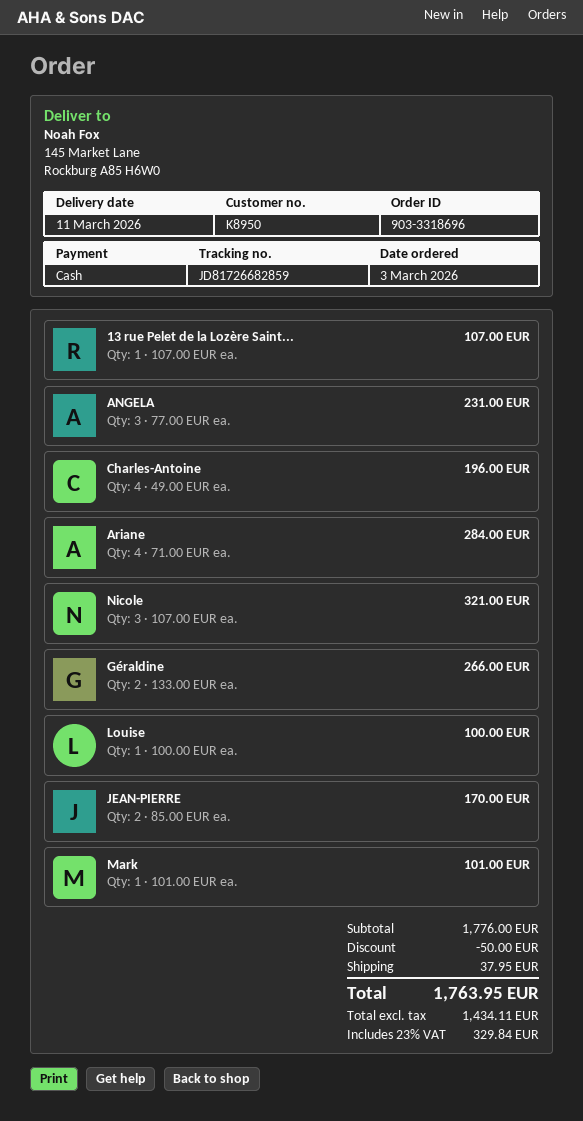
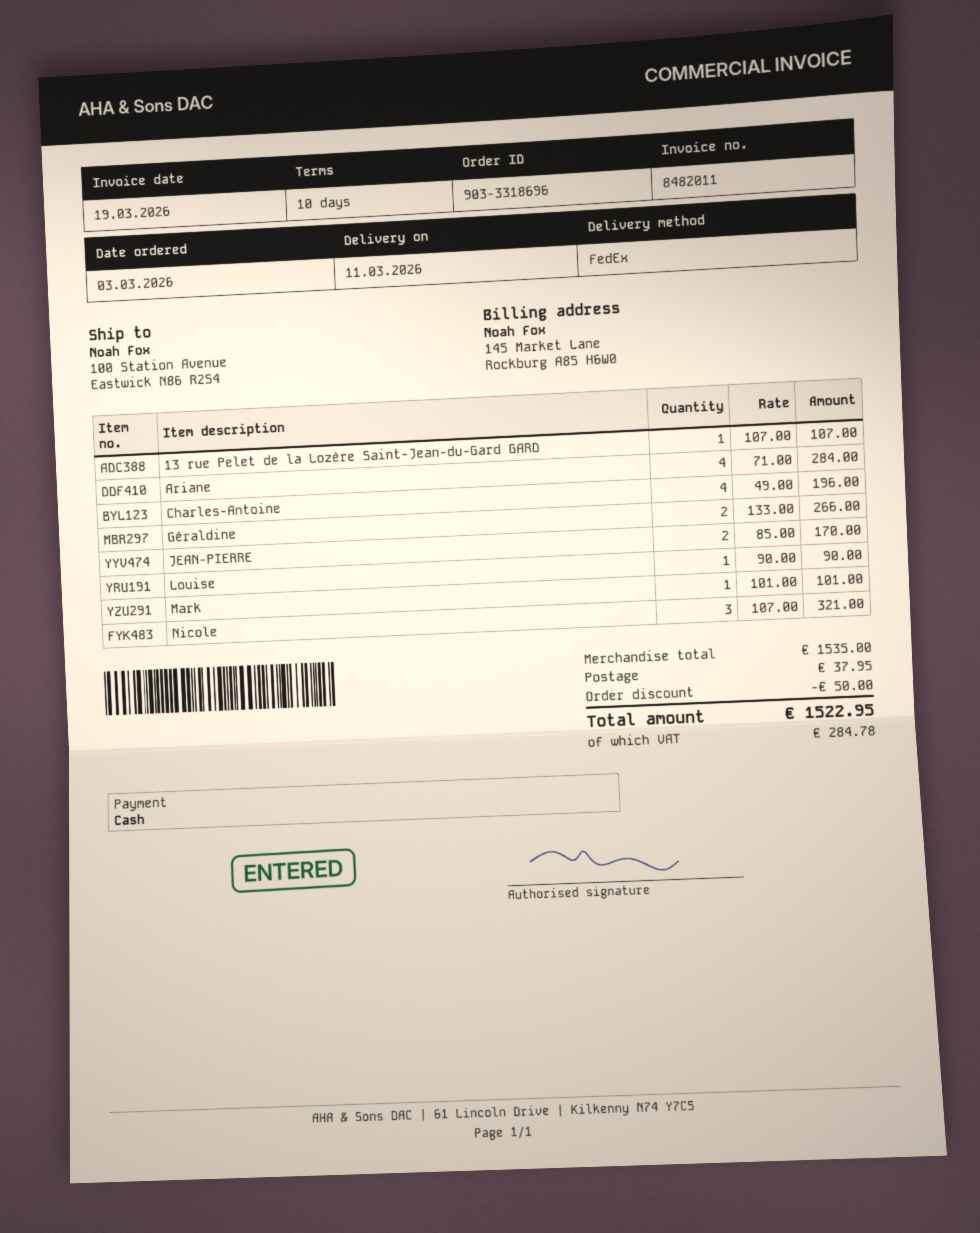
ship to: 145 Market Lane, Rockburg A85 H6W0 -> 100 Station Avenue, Eastwick N86 R2S4
ANGELA: 3 x 77.00 = 231.00 -> none
Louise: 1 x 100.00 = 100.00 -> 1 x 90.00 = 90.00
subtotal: 1776.00 -> 1535.00
tax: 329.84 -> 284.78
total: 1763.95 -> 1522.95

